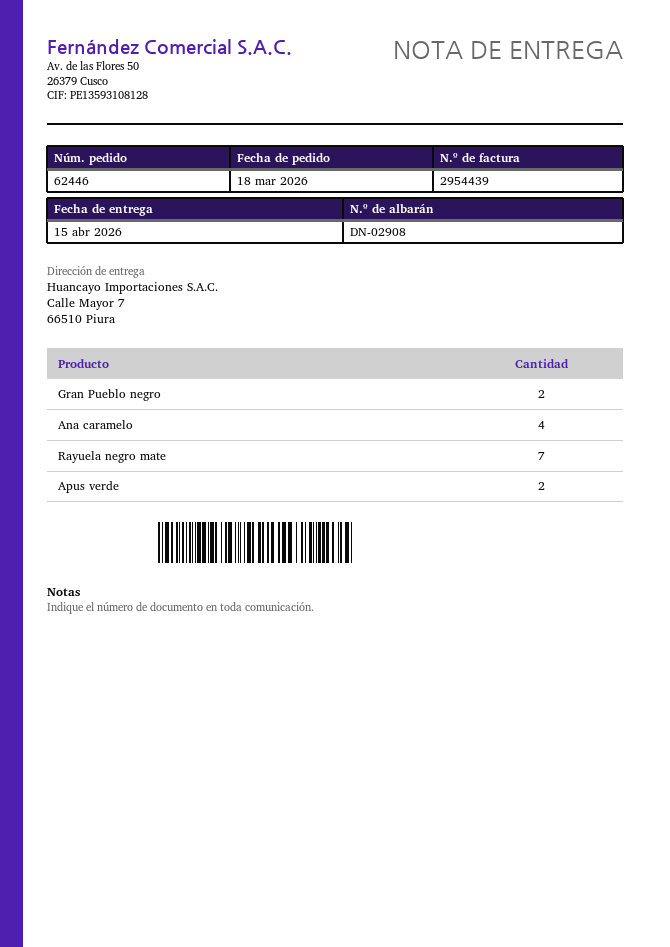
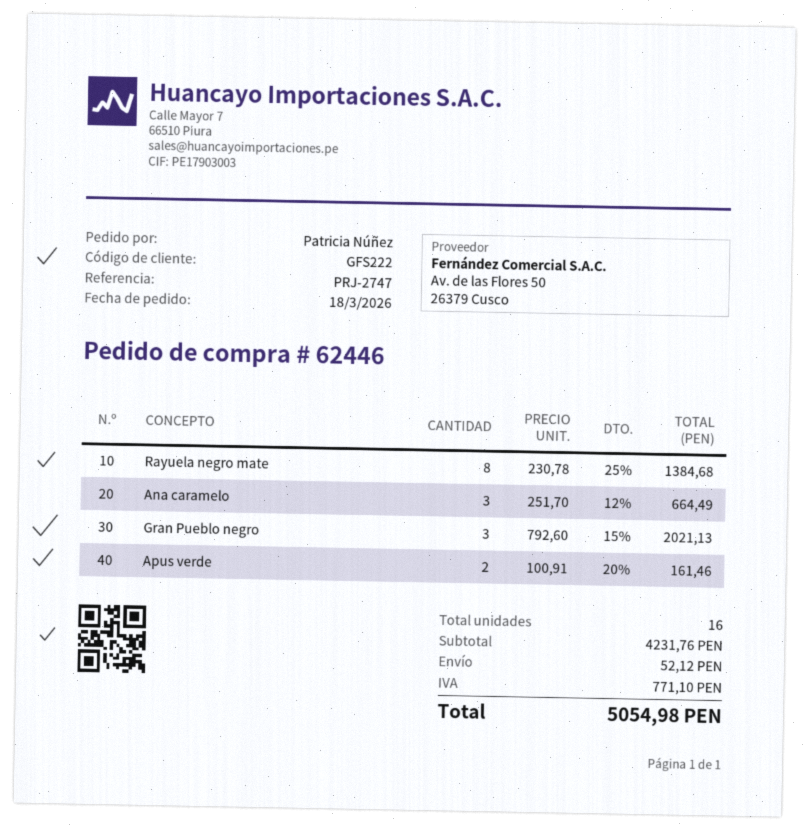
Gran Pueblo negro: 2 -> 3
Ana caramelo: 4 -> 3
Rayuela negro mate: 7 -> 8

